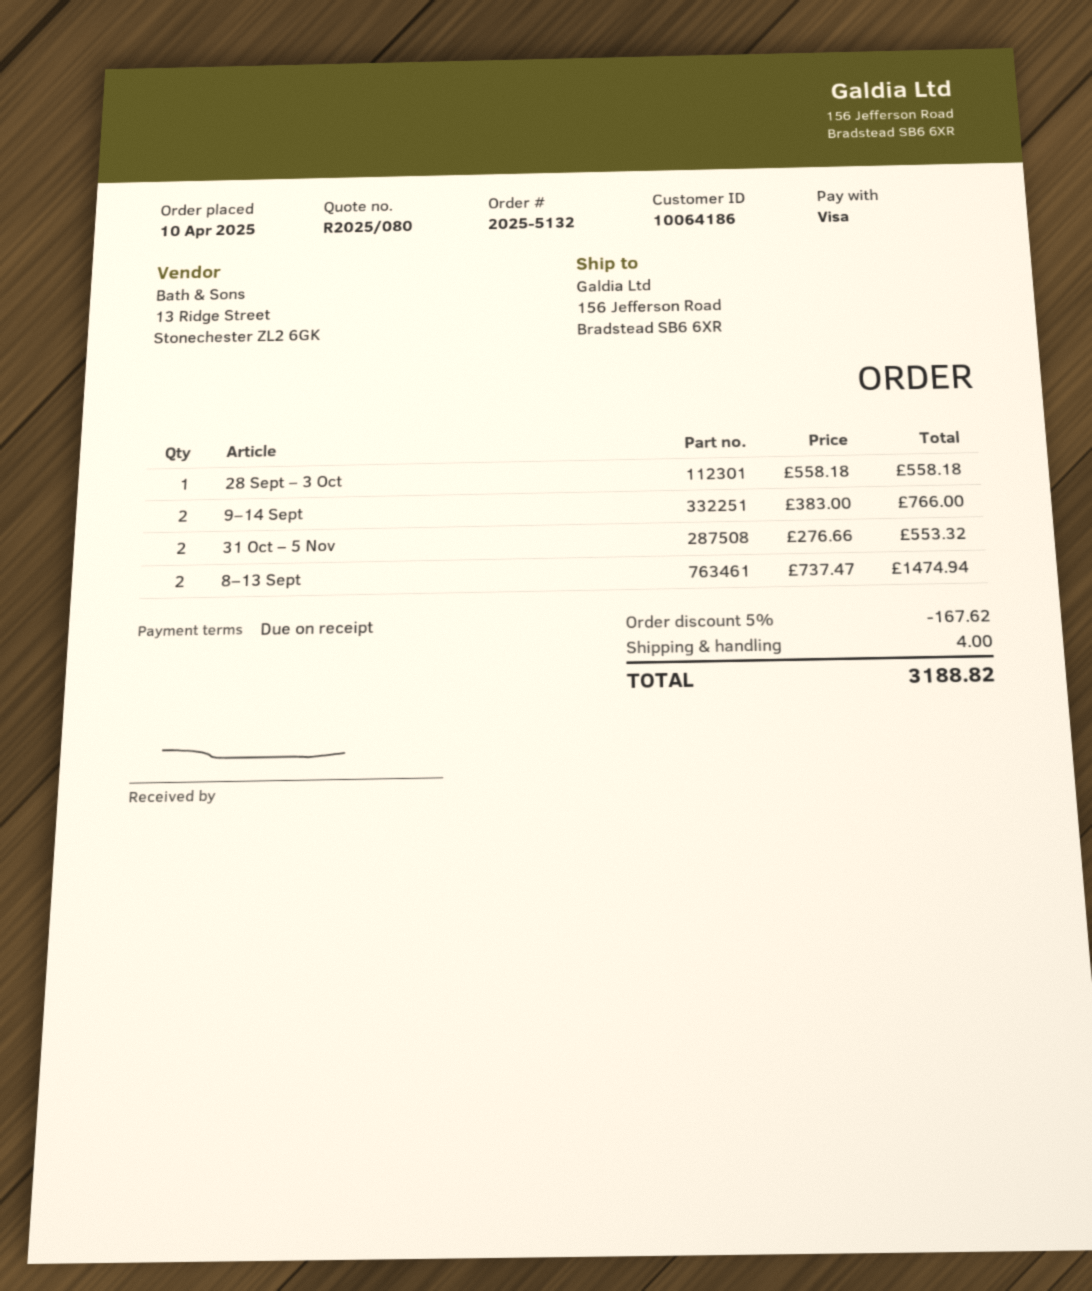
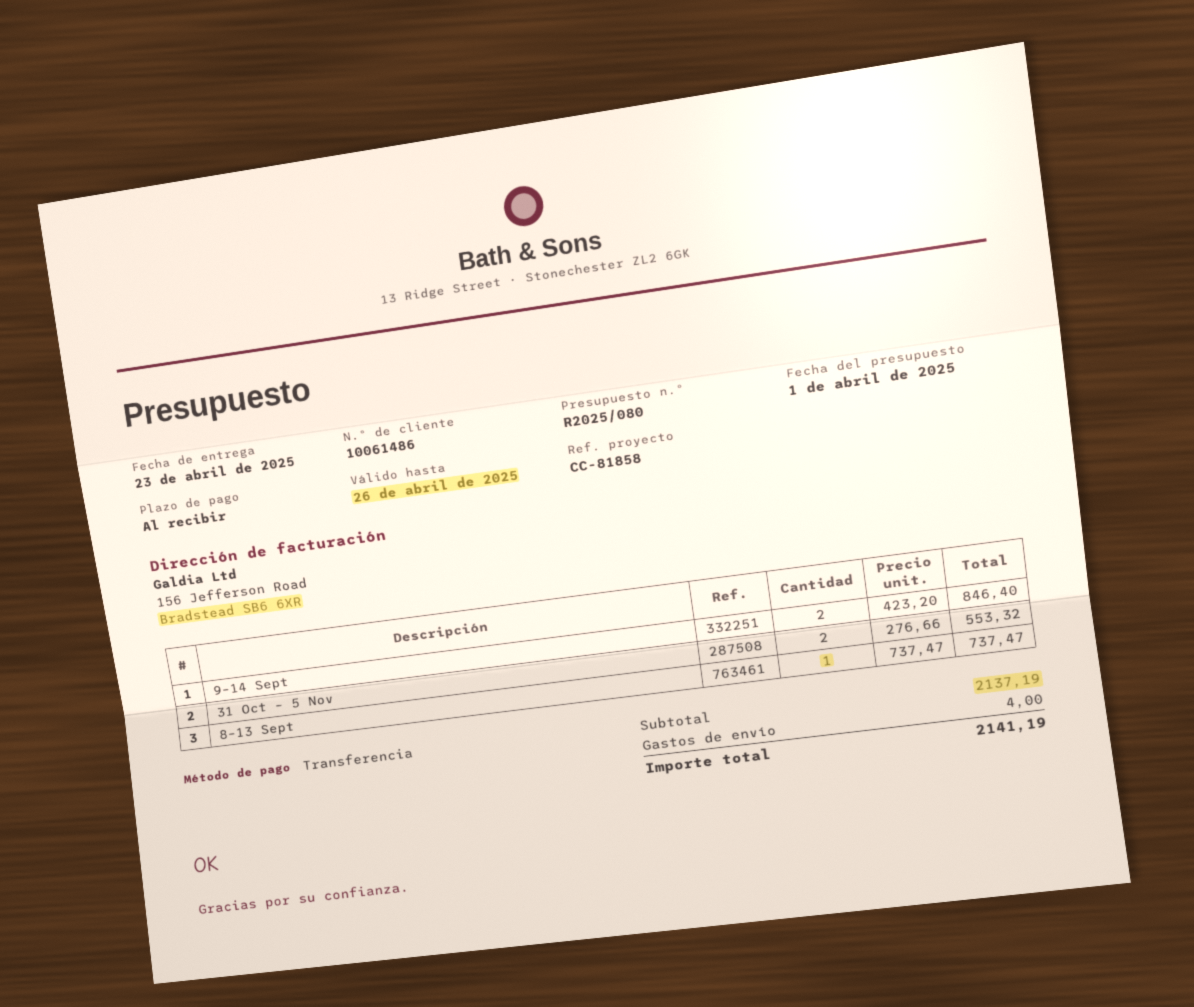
customer number: 10064186 -> 10061486
payment method: Visa -> bank transfer
28 Sept – 3 Oct: 1 x 558.18 = 558.18 -> none
9–14 Sept: 2 x 383.00 = 766.00 -> 2 x 423.20 = 846.40
8–13 Sept: 2 x 737.47 = 1474.94 -> 1 x 737.47 = 737.47
discount: 5% = 167.62 -> none
total: 3188.82 -> 2141.19

